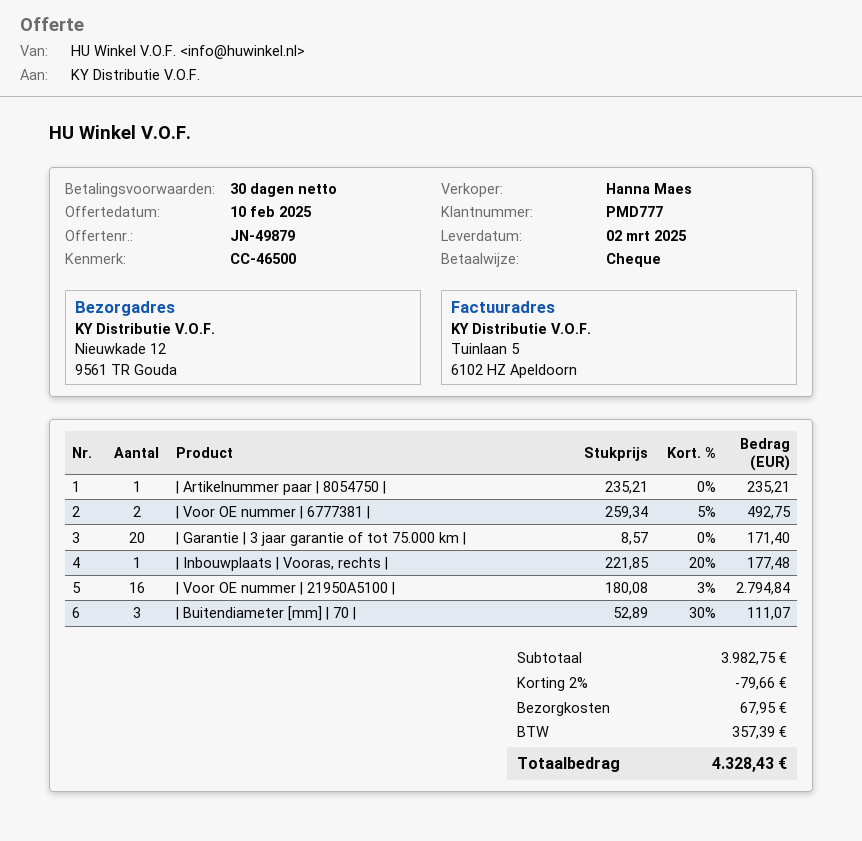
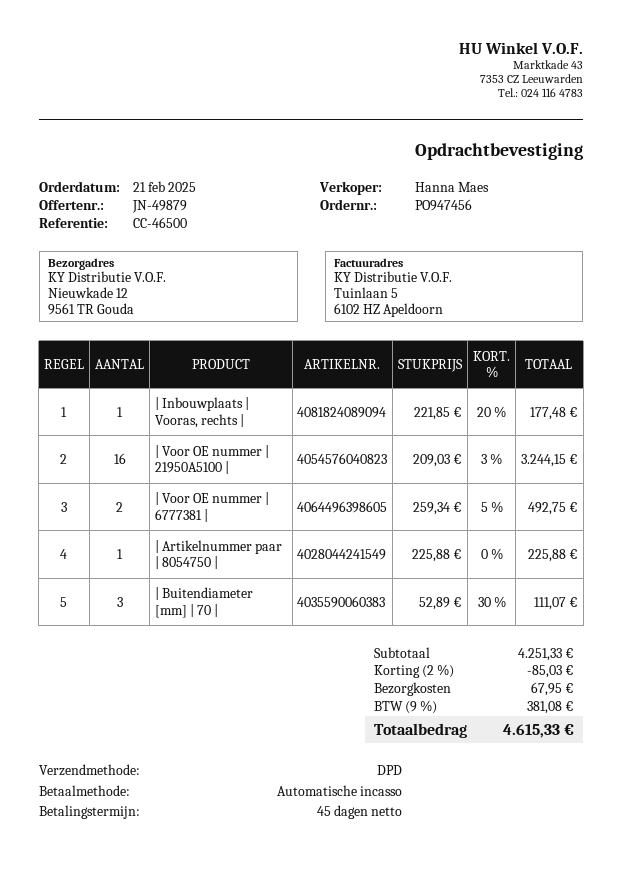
payment terms: 30 days -> 45 days
payment method: cheque -> direct debit
| Artikelnummer paar | 8054750 |: 1 x 235.21 = 235.21 -> 1 x 225.88 = 225.88
| Garantie | 3 jaar garantie of tot 75.000 km |: 20 x 8.57 = 171.40 -> none
| Voor OE nummer | 21950A5100 |: 16 x 180.08 - 3% = 2794.84 -> 16 x 209.03 - 3% = 3244.15
subtotal: 3982.75 -> 4251.33
discount: 2% = 79.66 -> 2% = 85.03
tax: 357.39 -> 381.08
total: 4328.43 -> 4615.33

